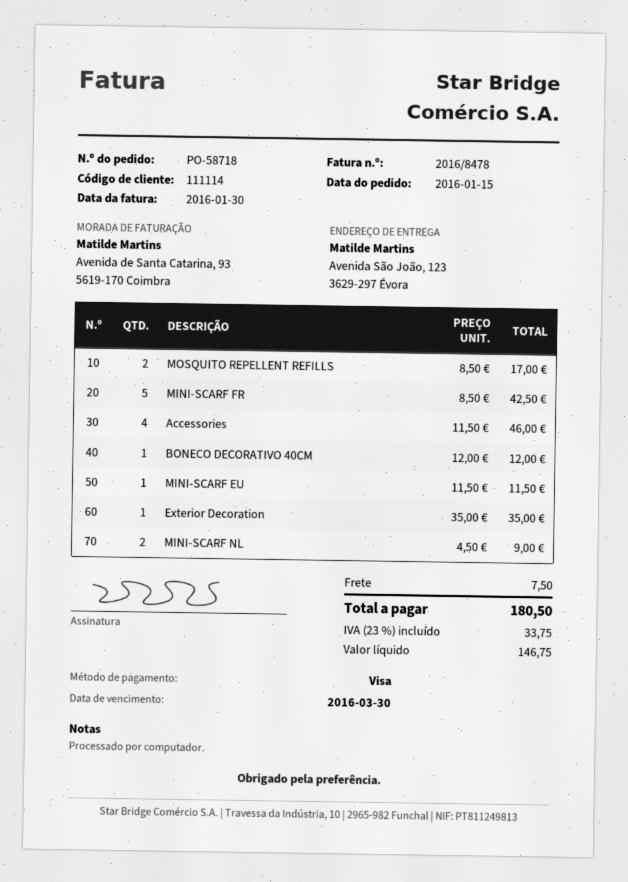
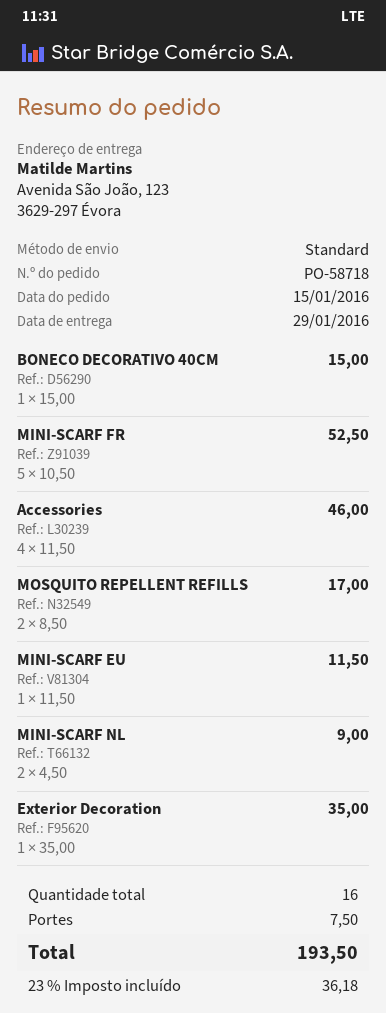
MINI-SCARF FR: 5 x 8.50 = 42.50 -> 5 x 10.50 = 52.50
BONECO DECORATIVO 40CM: 1 x 12.00 = 12.00 -> 1 x 15.00 = 15.00
tax: 23% = 33.75 -> 23% = 36.18
total: 180.50 -> 193.50

